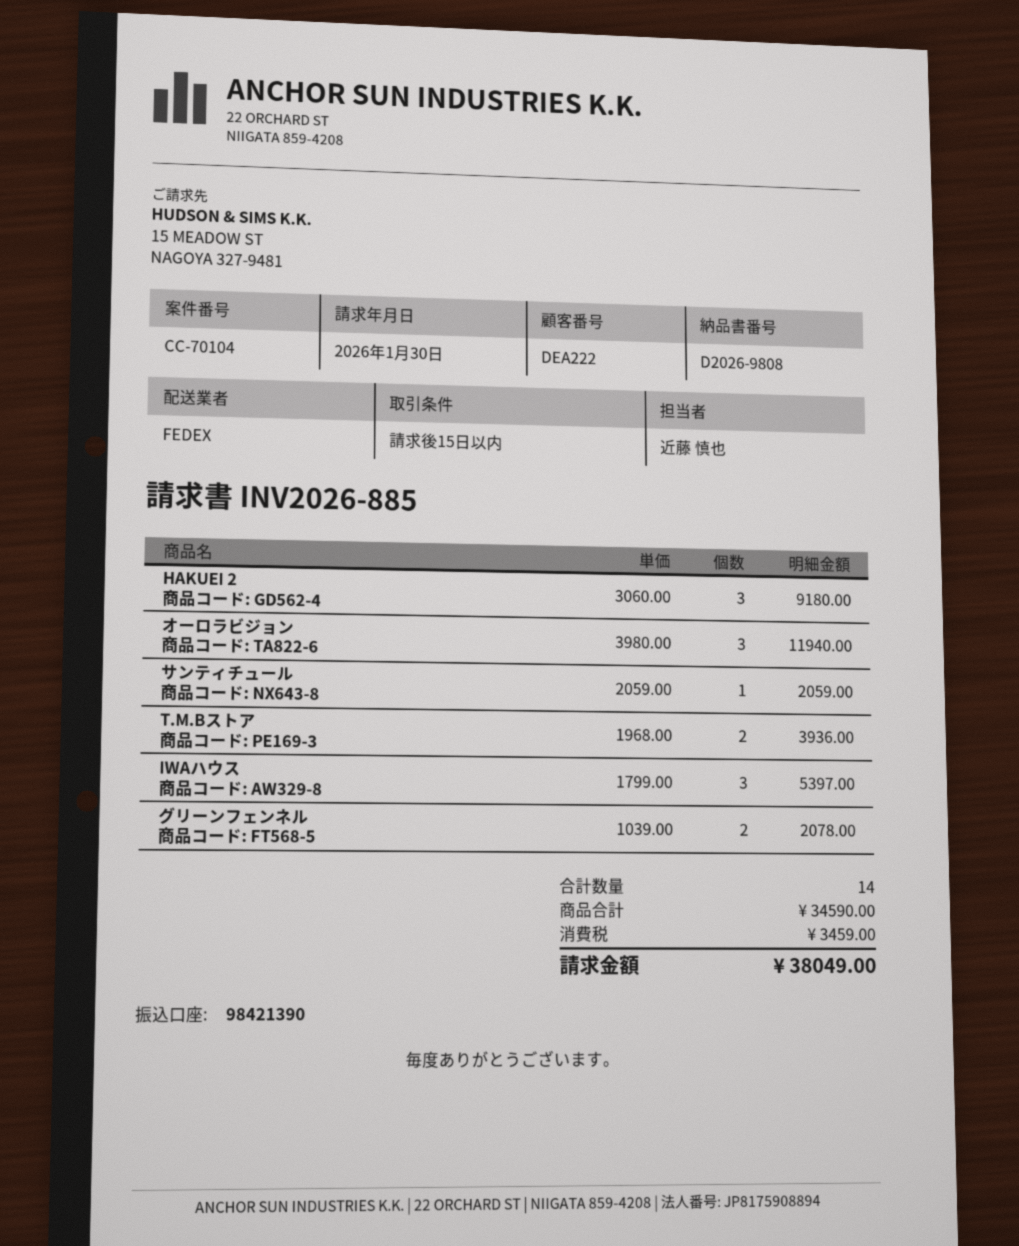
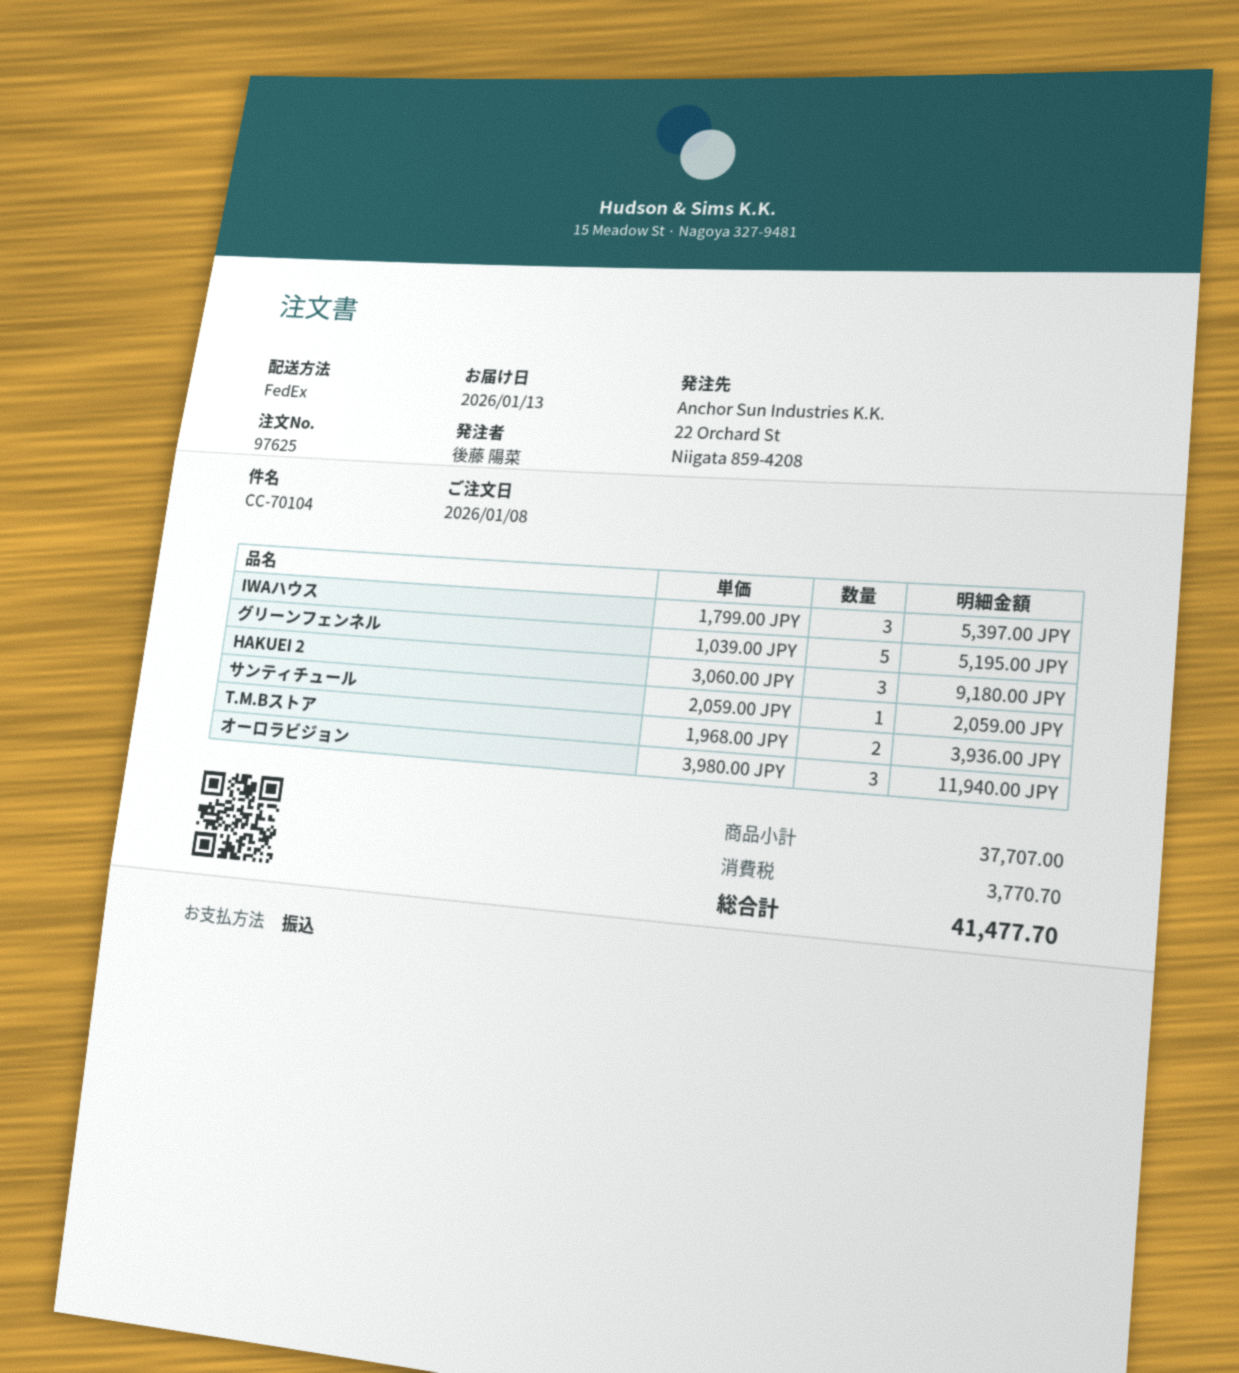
グリーンフェンネル: 2 x 1039.00 = 2078.00 -> 5 x 1039.00 = 5195.00
subtotal: 34590.00 -> 37707.00
tax: 3459.00 -> 3770.70
total: 38049.00 -> 41477.70

